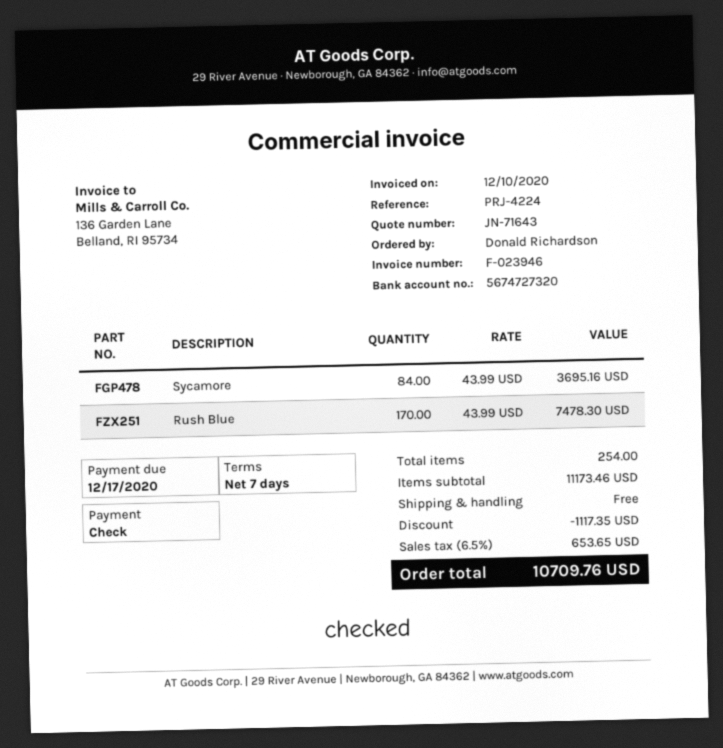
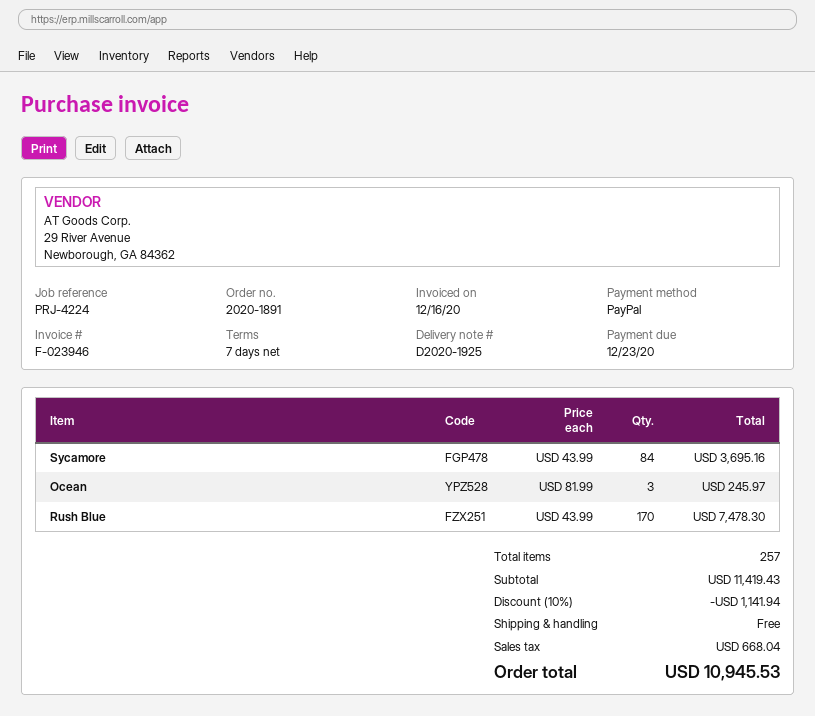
invoice date: 2020-12-10 -> 2020-12-16
due date: 2020-12-17 -> 2020-12-23
payment method: cheque -> PayPal
Ocean: none -> 3 x 81.99 = 245.97
total quantity: 254 -> 257
subtotal: 11173.46 -> 11419.43
discount: 1117.35 -> 1141.94
tax: 653.65 -> 668.04
total: 10709.76 -> 10945.53

